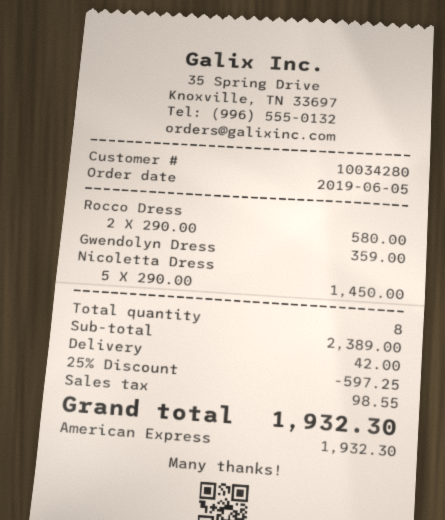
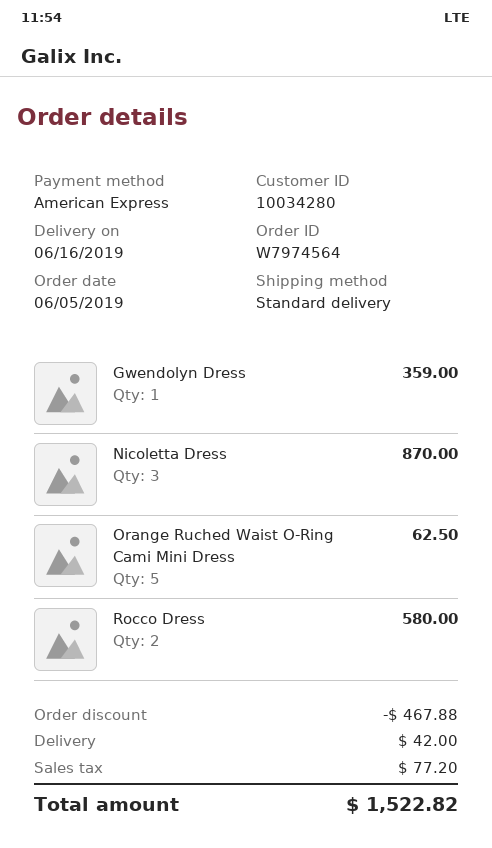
Nicoletta Dress: 5 for 1450.00 -> 3 for 870.00
Orange Ruched Waist O-Ring Cami Mini Dress: none -> 5 for 62.50
discount: 597.25 -> 467.88
tax: 98.55 -> 77.20
total: 1932.30 -> 1522.82

